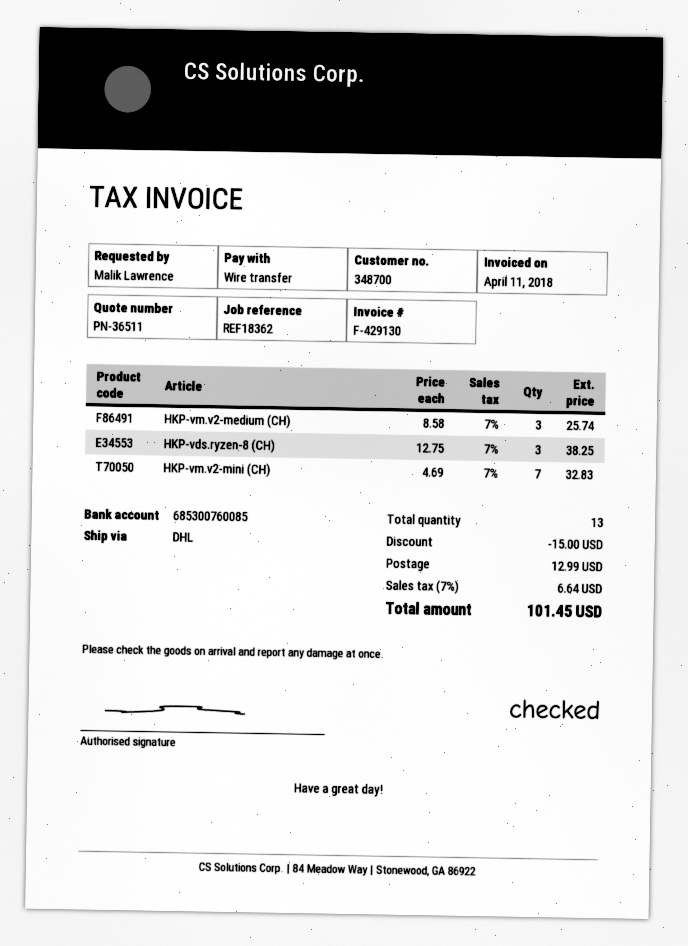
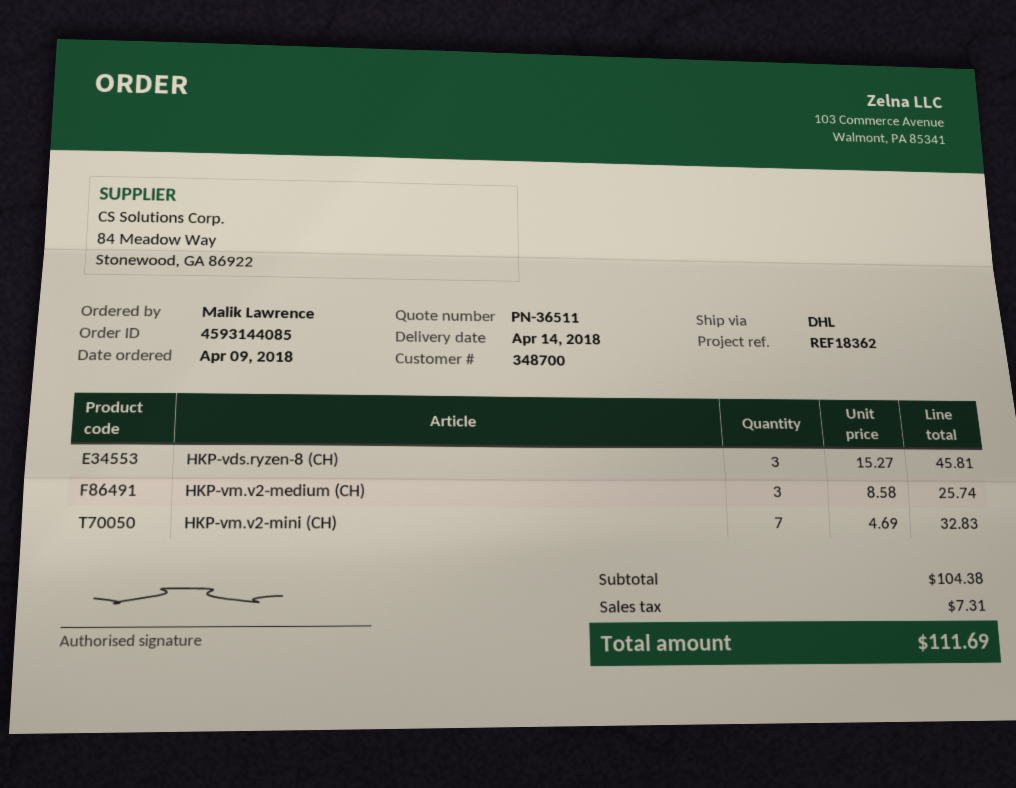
HKP-vds.ryzen-8 (CH): 3 x 12.75 = 38.25 -> 3 x 15.27 = 45.81
discount: 15.00 -> none
shipping: 12.99 -> none
tax: 6.64 -> 7.31
total: 101.45 -> 111.69

